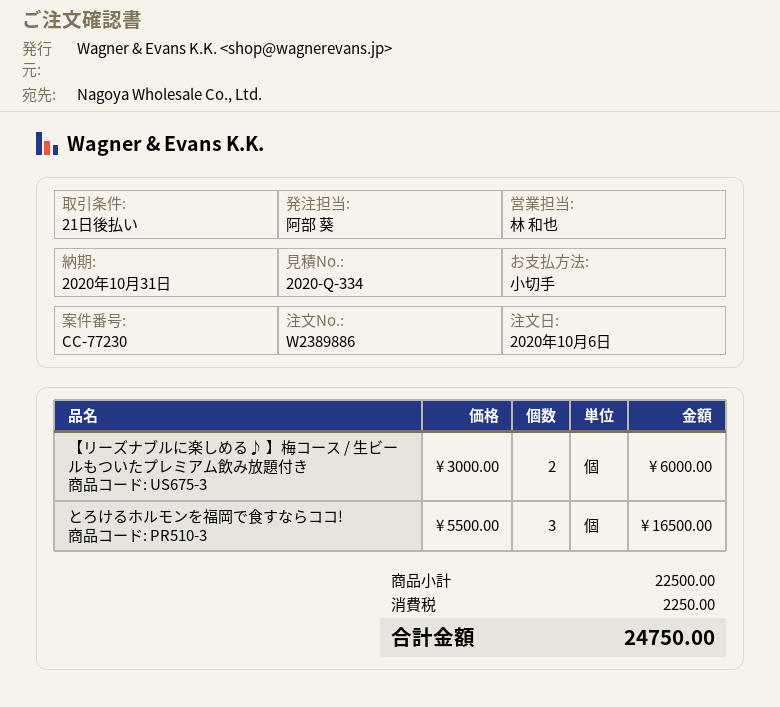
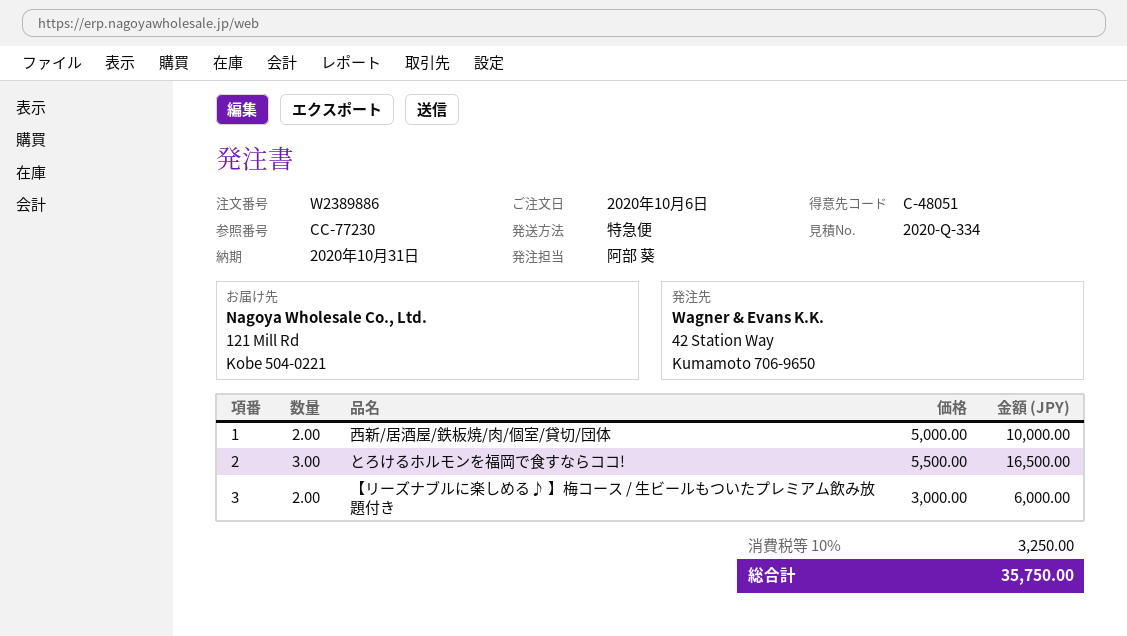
西新/居酒屋/鉄板焼/肉/個室/貸切/団体: none -> 2 x 5000.00 = 10000.00
tax: 2250.00 -> 3250.00
total: 24750.00 -> 35750.00

